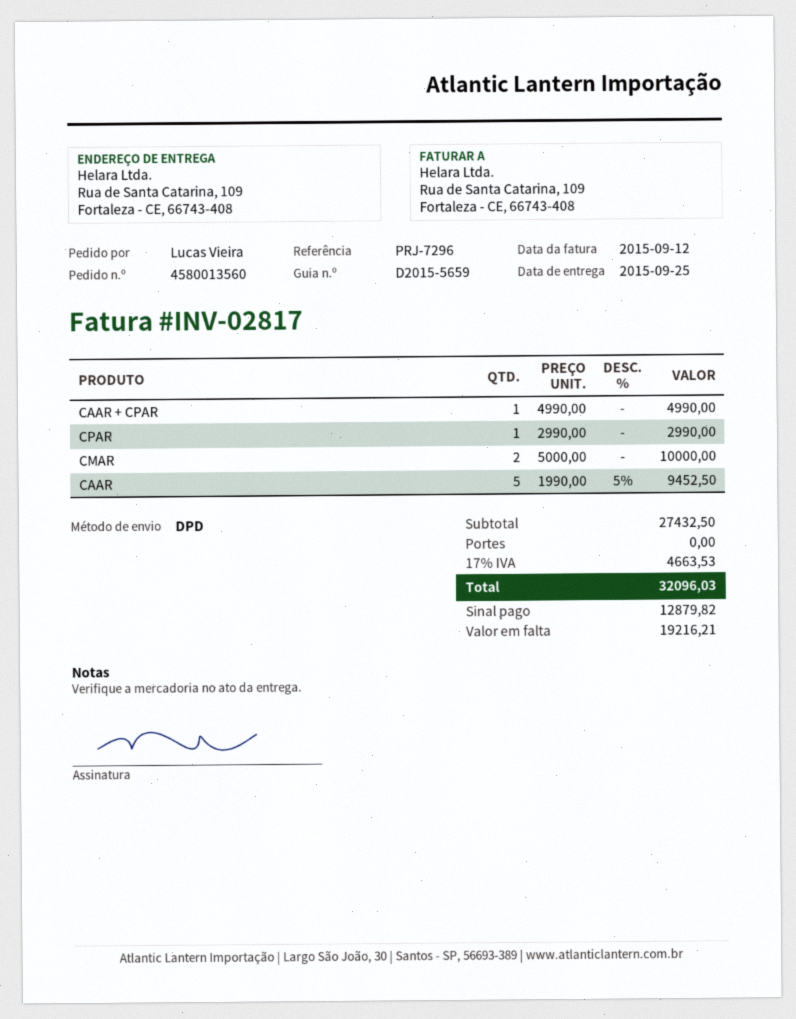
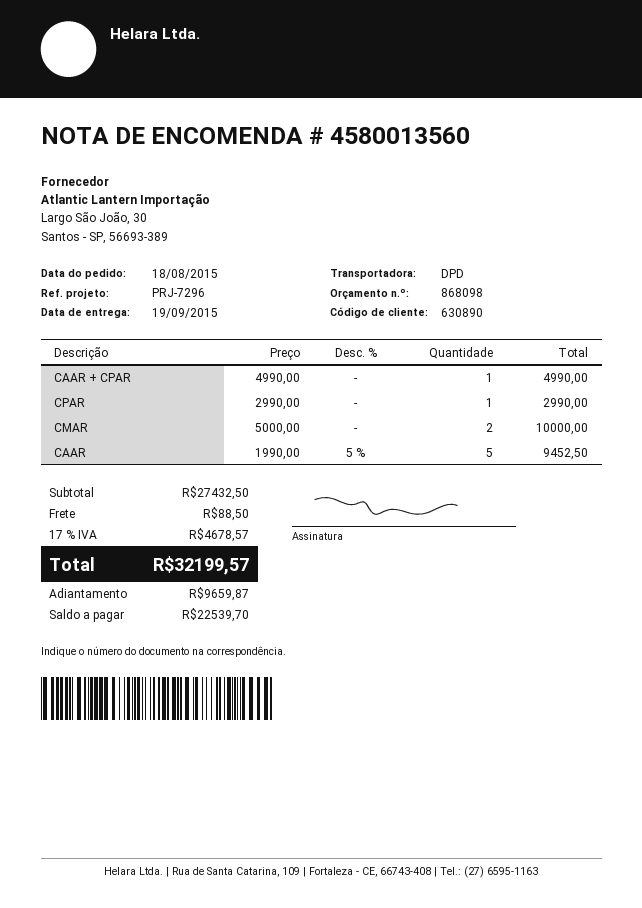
delivery date: 2015-09-25 -> 2015-09-19
shipping: 0.00 -> 88.50
tax: 17% = 4663.53 -> 17% = 4678.57
total: 32096.03 -> 32199.57
deposit: 12879.82 -> 9659.87
balance: 19216.21 -> 22539.70

